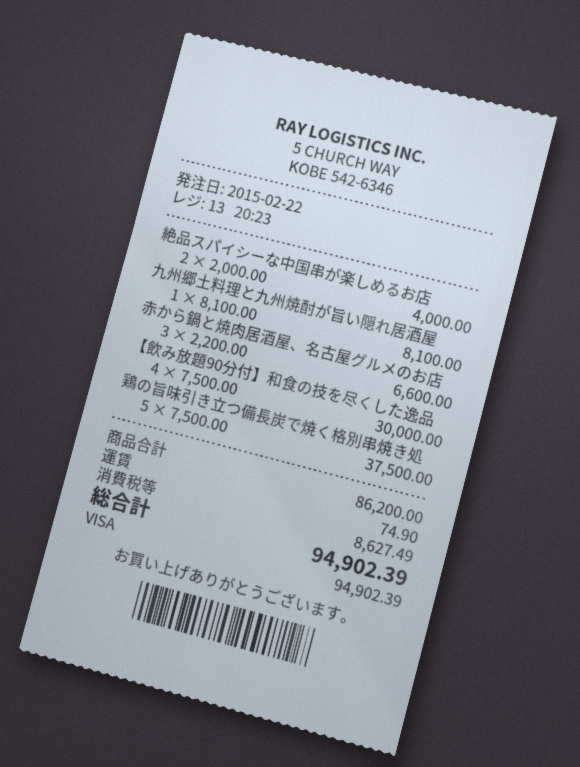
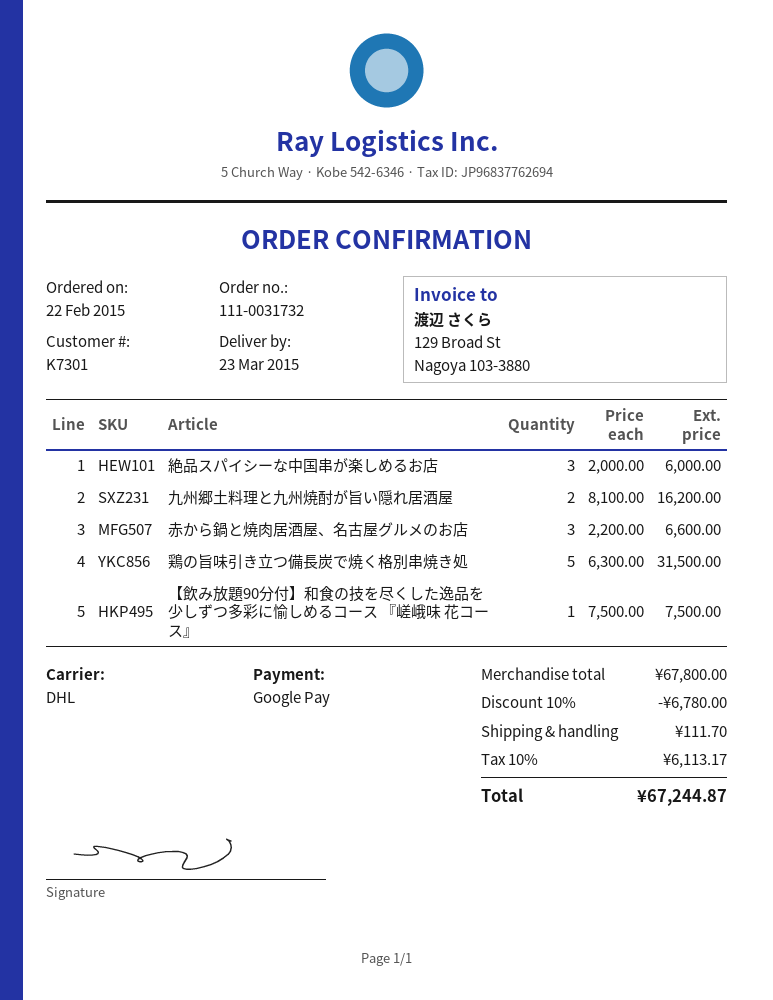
payment method: Visa -> Google Pay
絶品スパイシーな中国串が楽しめるお店: 2 x 2000.00 = 4000.00 -> 3 x 2000.00 = 6000.00
九州郷土料理と九州焼酎が旨い隠れ居酒屋: 1 x 8100.00 = 8100.00 -> 2 x 8100.00 = 16200.00
【飲み放題90分付】和食の技を尽くした逸品: 4 x 7500.00 = 30000.00 -> 1 x 7500.00 = 7500.00
鶏の旨味引き立つ備長炭で焼く格別串焼き処: 5 x 7500.00 = 37500.00 -> 5 x 6300.00 = 31500.00
subtotal: 86200.00 -> 67800.00
discount: none -> 10% = 6780.00
shipping: 74.90 -> 111.70
tax: 8627.49 -> 6113.17
total: 94902.39 -> 67244.87

